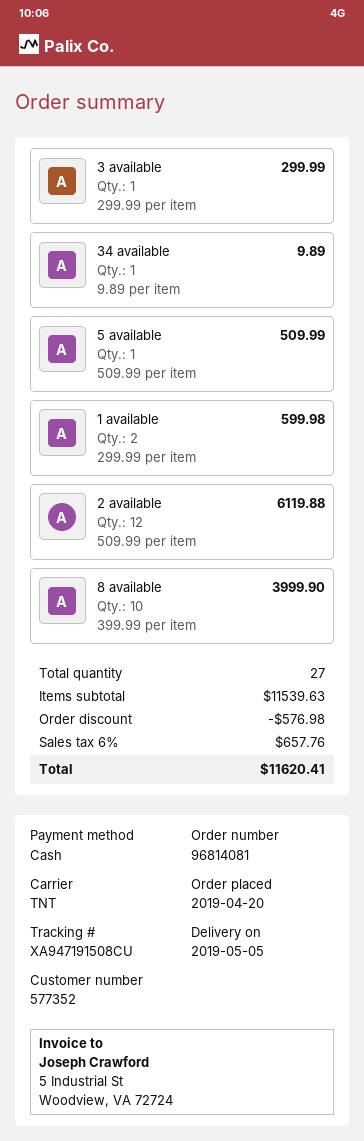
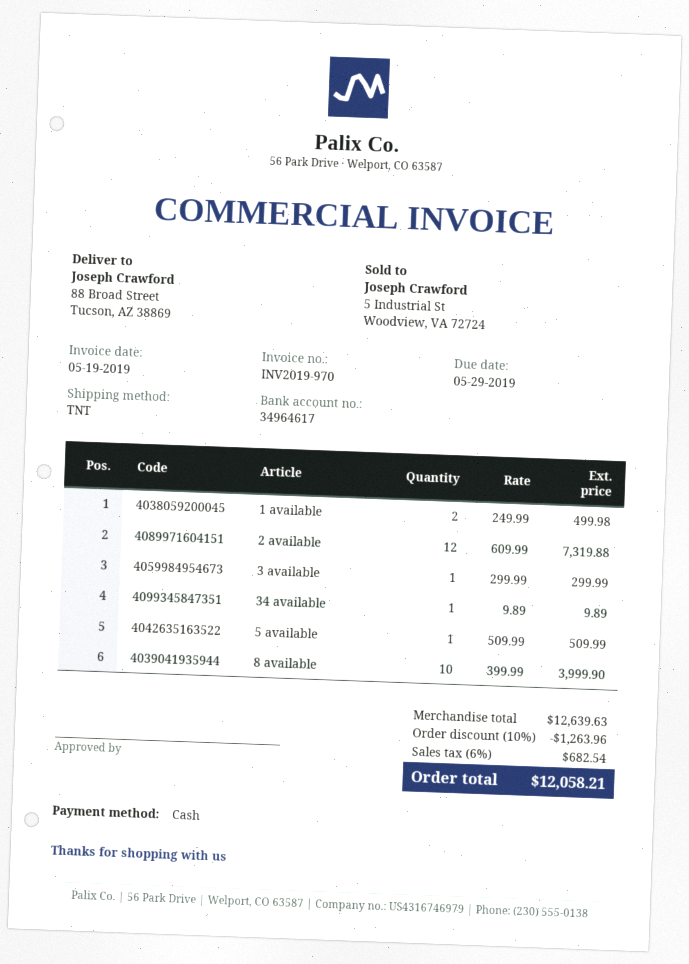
1 available: 2 x 299.99 = 599.98 -> 2 x 249.99 = 499.98
2 available: 12 x 509.99 = 6119.88 -> 12 x 609.99 = 7319.88
subtotal: 11539.63 -> 12639.63
discount: 576.98 -> 1263.96
tax: 6% = 657.76 -> 6% = 682.54
total: 11620.41 -> 12058.21

